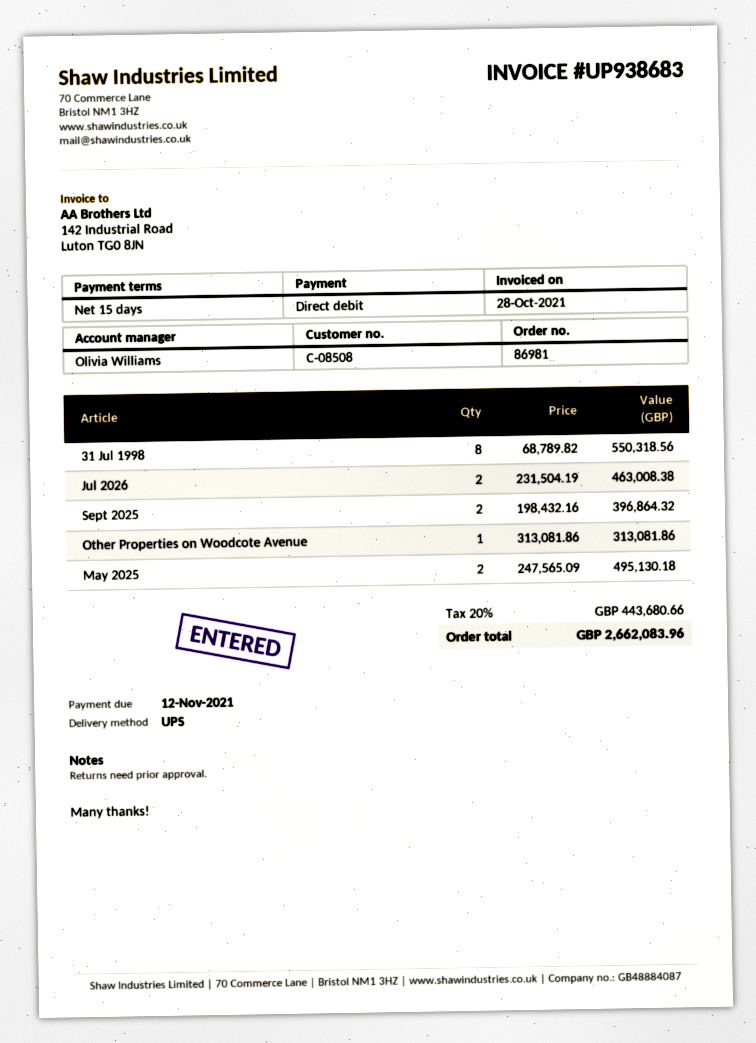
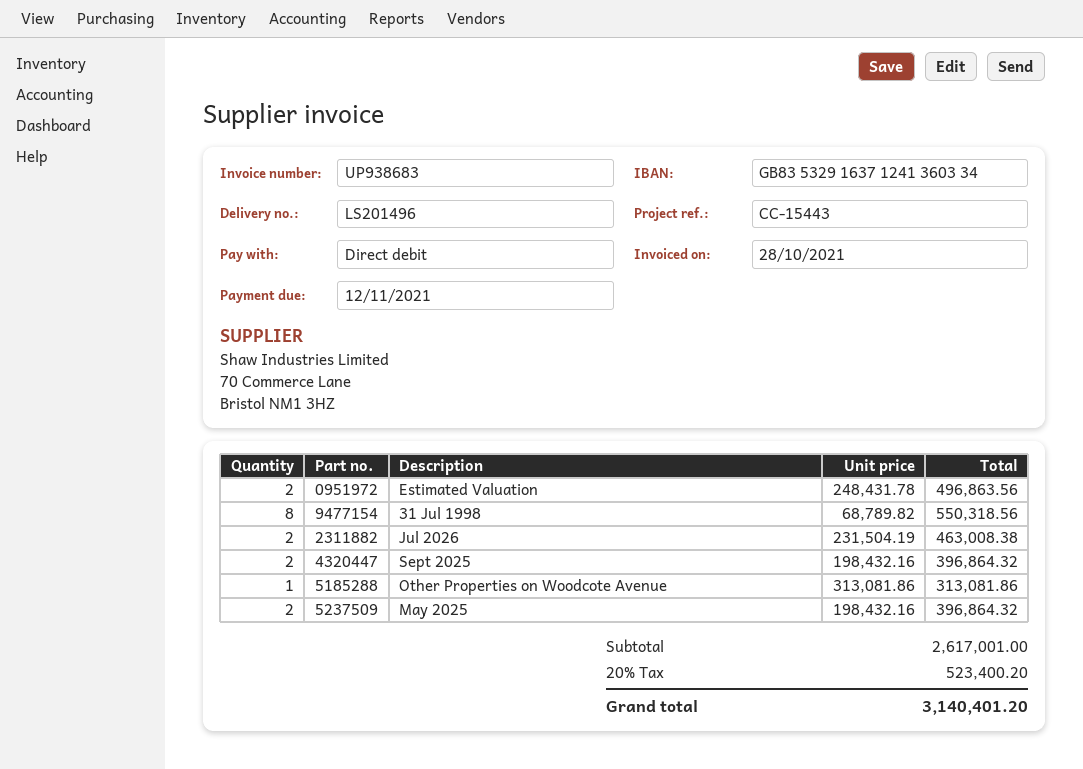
May 2025: 2 x 247565.09 = 495130.18 -> 2 x 198432.16 = 396864.32
Estimated Valuation: none -> 2 x 248431.78 = 496863.56
tax: 20% = 443680.66 -> 20% = 523400.20
total: 2662083.96 -> 3140401.20

